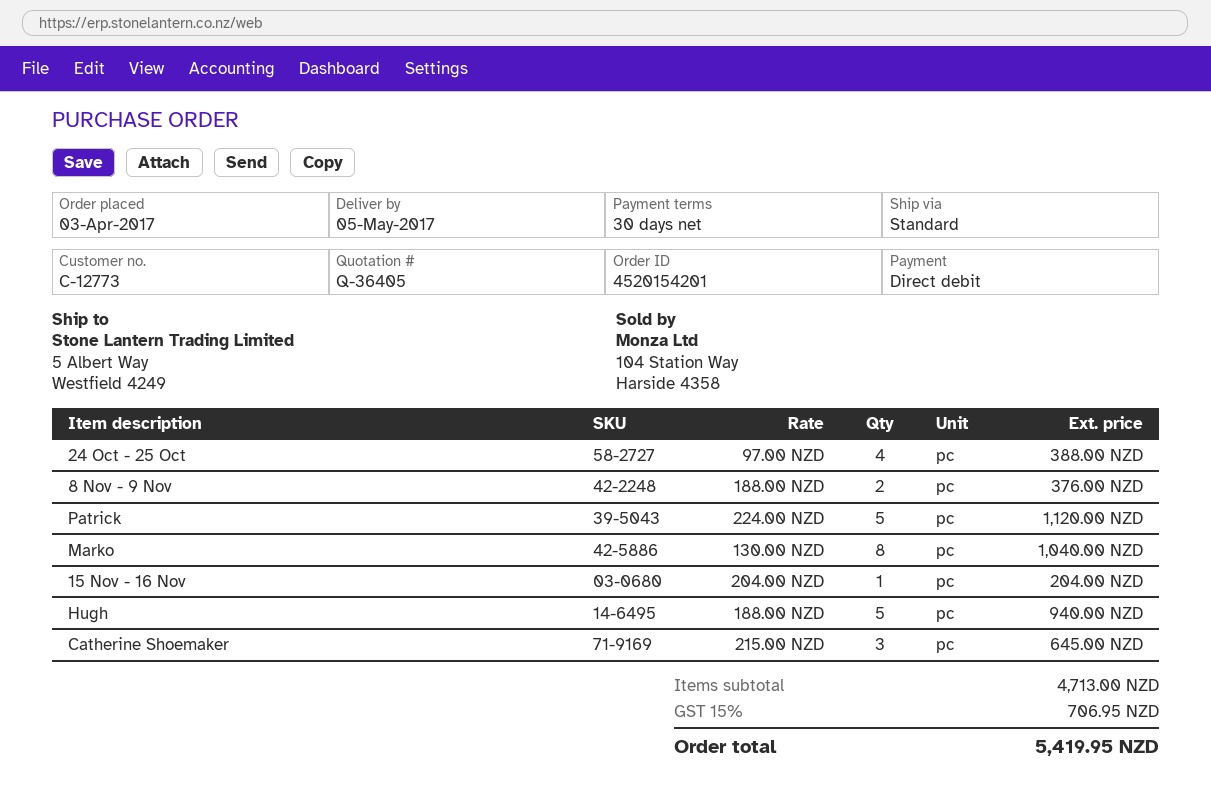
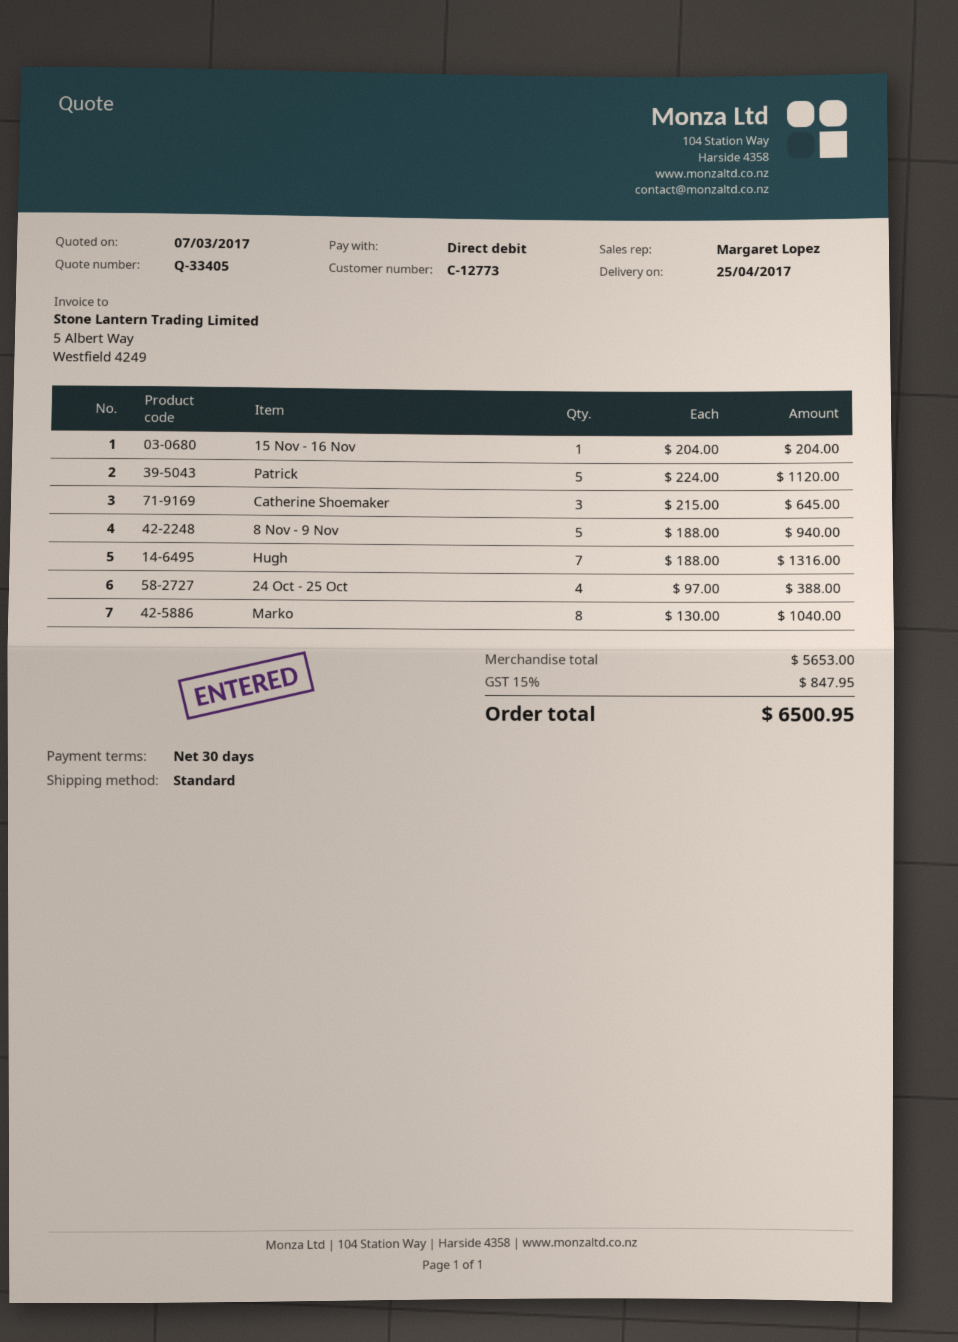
quote number: Q-36405 -> Q-33405
delivery date: 2017-05-05 -> 2017-04-25
8 Nov - 9 Nov: 2 x 188.00 = 376.00 -> 5 x 188.00 = 940.00
Hugh: 5 x 188.00 = 940.00 -> 7 x 188.00 = 1316.00
subtotal: 4713.00 -> 5653.00
tax: 15% = 706.95 -> 15% = 847.95
total: 5419.95 -> 6500.95

